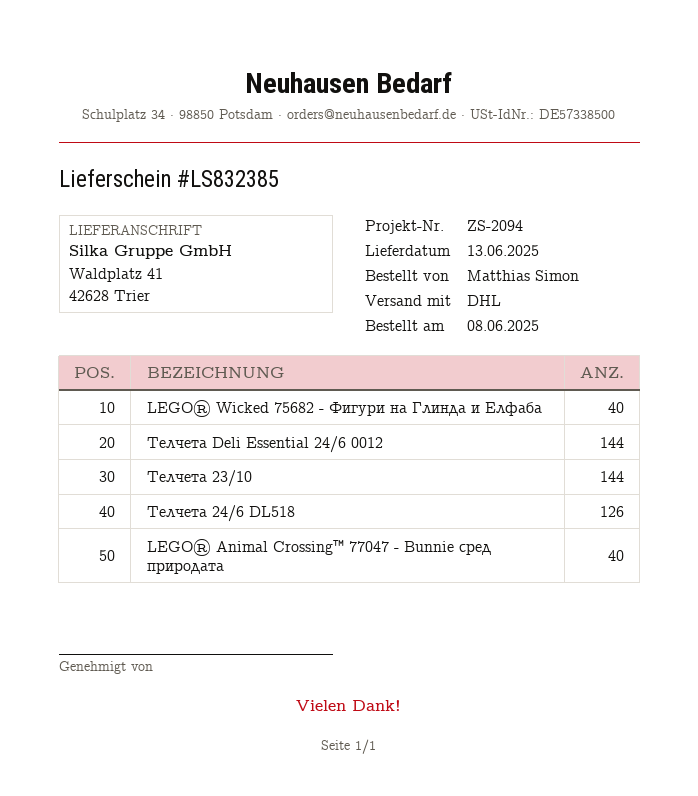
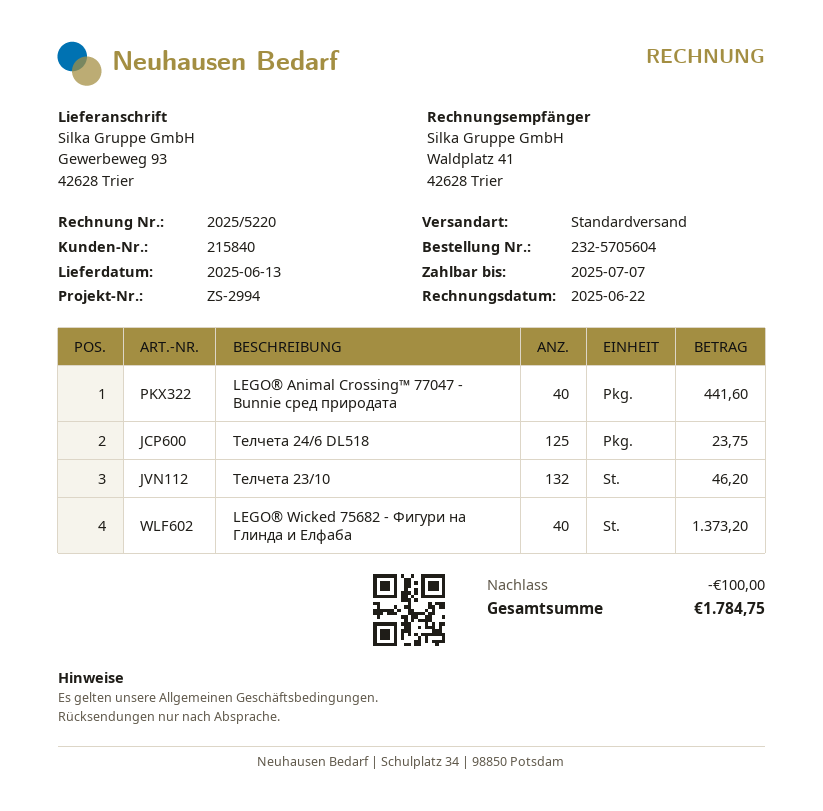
reference: ZS-2094 -> ZS-2994
shipping method: DHL -> standard
ship to: Waldplatz 41, 42628 Trier -> Gewerbeweg 93, 42628 Trier
Телчета Deli Essential 24/6 0012: 144 -> none
Телчета 23/10: 144 -> 132
Телчета 24/6 DL518: 126 -> 125

